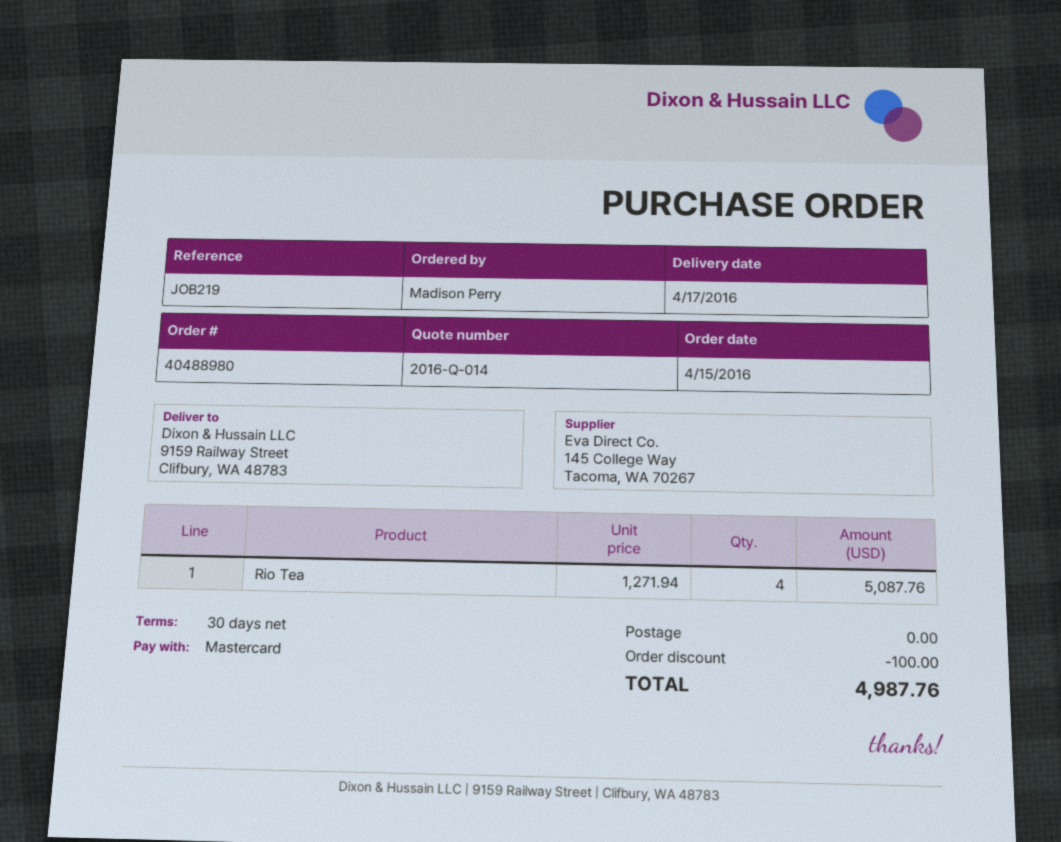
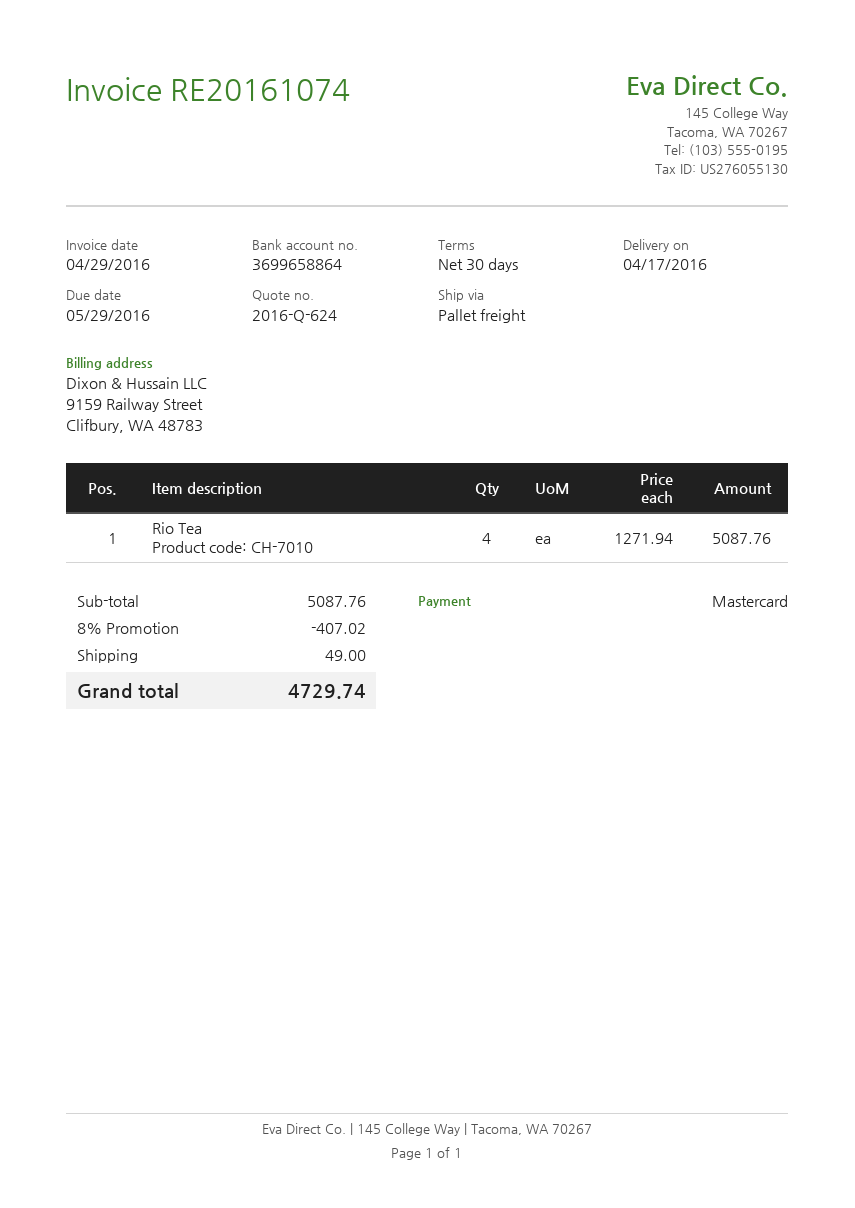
quote number: 2016-Q-014 -> 2016-Q-624
discount: 100.00 -> 407.02
shipping: 0.00 -> 49.00
total: 4987.76 -> 4729.74

